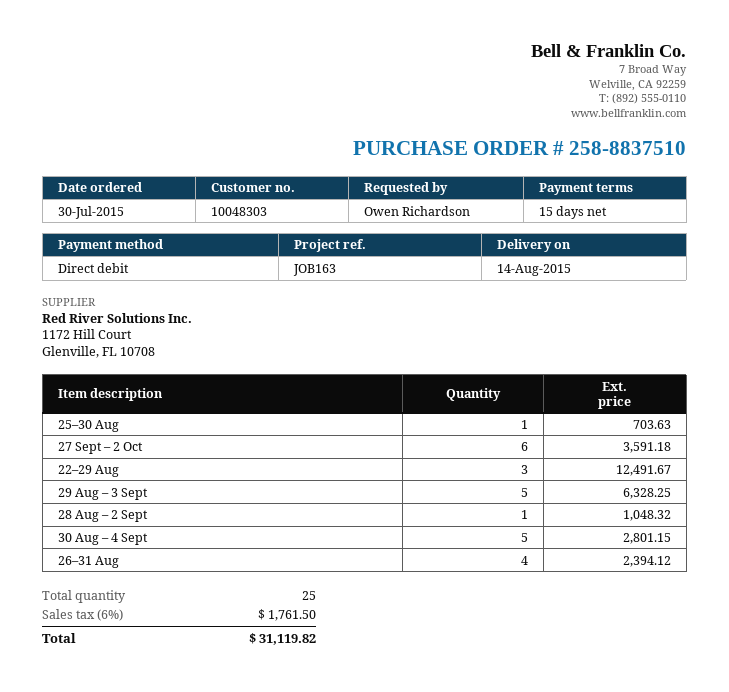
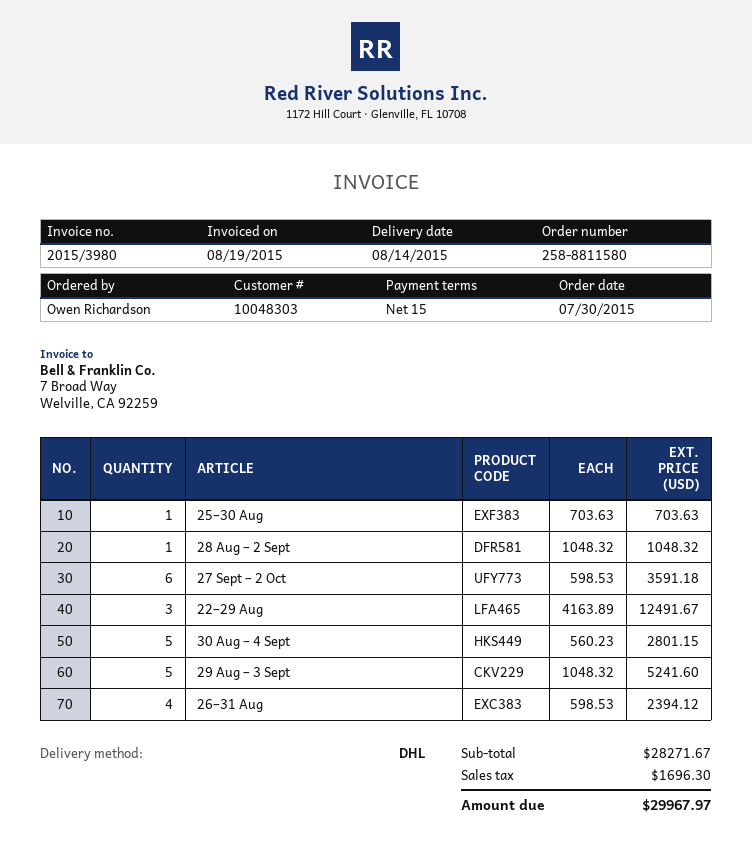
order number: 258-8837510 -> 258-8811580
29 Aug – 3 Sept: 5 for 6328.25 -> 5 for 5241.60
tax: 1761.50 -> 1696.30
total: 31119.82 -> 29967.97

